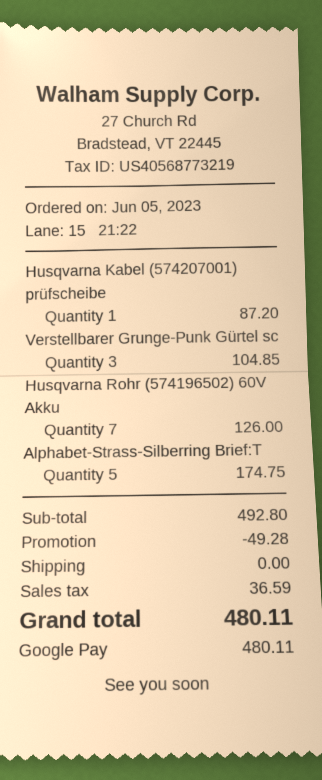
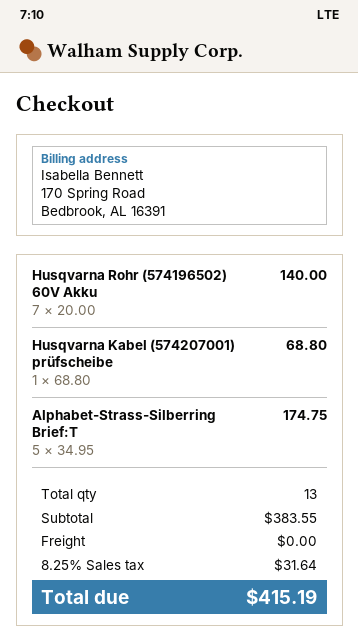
Husqvarna Kabel (574207001) prüfscheibe: 1 for 87.20 -> 1 for 68.80
Verstellbarer Grunge-Punk Gürtel sc: 3 for 104.85 -> none
Husqvarna Rohr (574196502) 60V Akku: 7 for 126.00 -> 7 for 140.00
subtotal: 492.80 -> 383.55
discount: 49.28 -> none
tax: 36.59 -> 31.64
total: 480.11 -> 415.19

